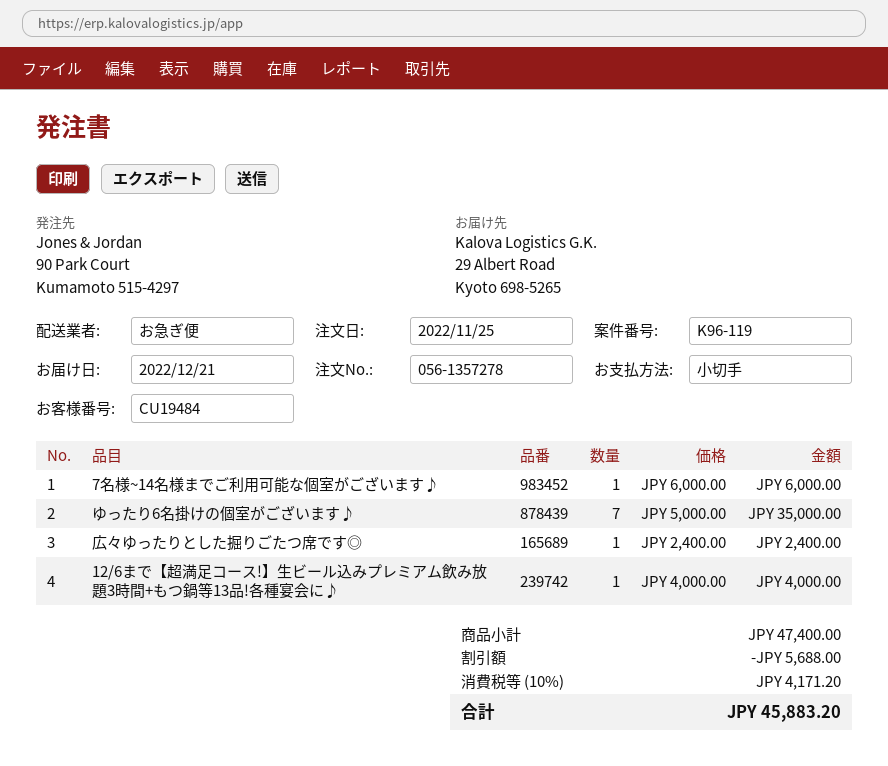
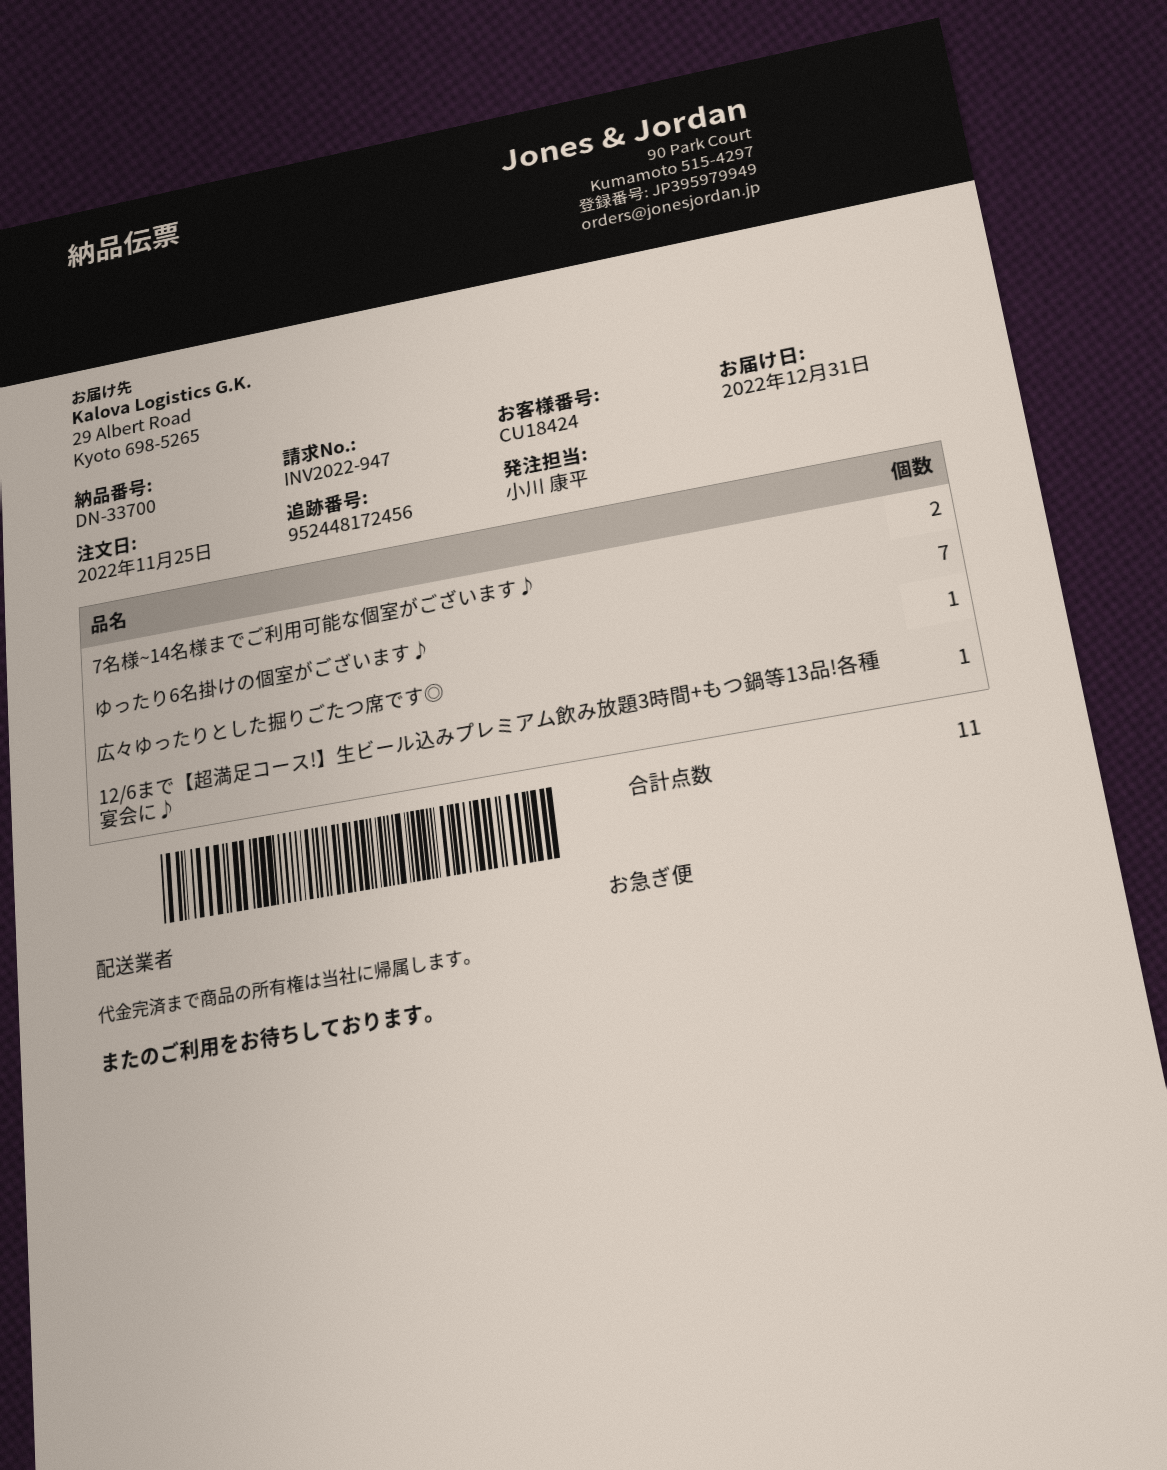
delivery date: 2022-12-21 -> 2022-12-31
customer number: CU19484 -> CU18424
7名様~14名様までご利用可能な個室がございます♪: 1 -> 2

